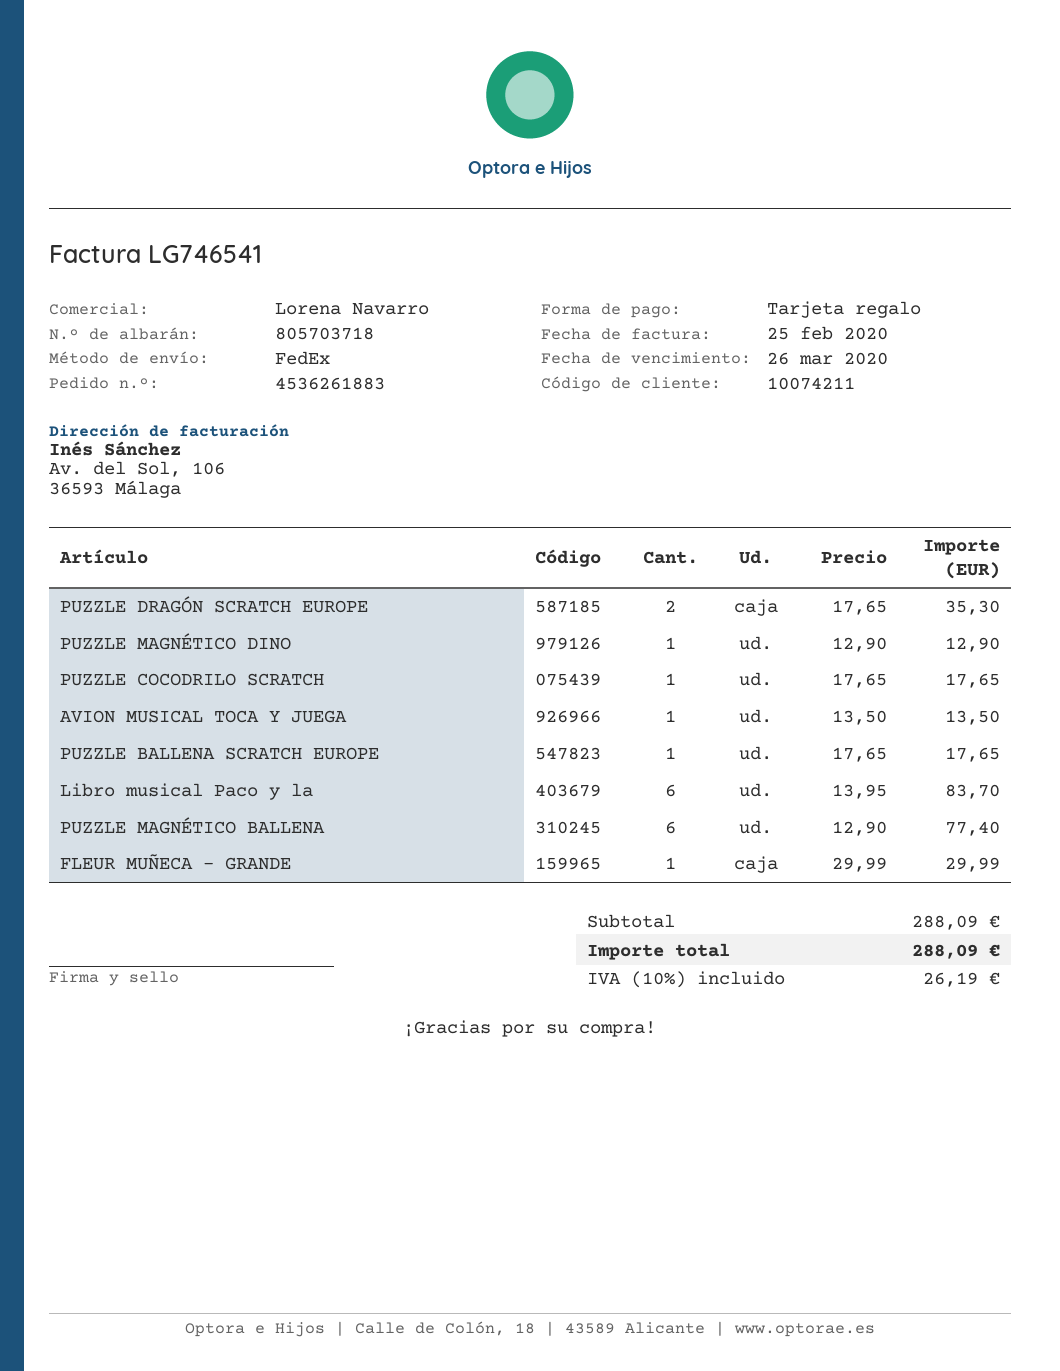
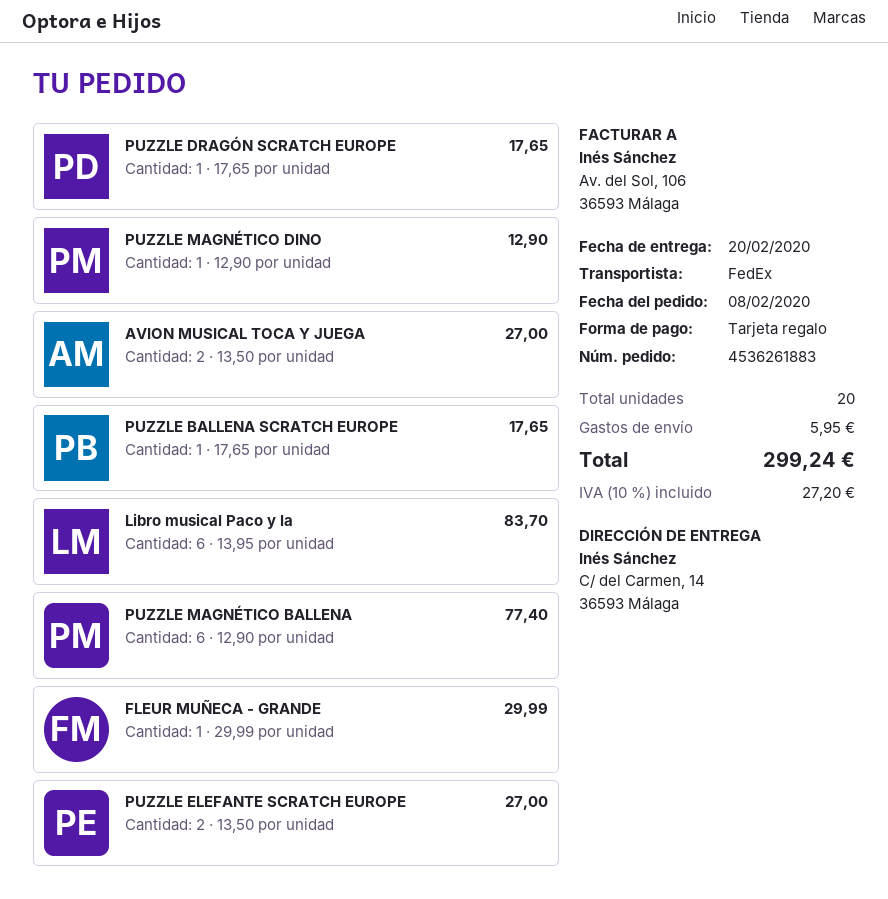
PUZZLE DRAGÓN SCRATCH EUROPE: 2 x 17.65 = 35.30 -> 1 x 17.65 = 17.65
PUZZLE COCODRILO SCRATCH: 1 x 17.65 = 17.65 -> none
AVION MUSICAL TOCA Y JUEGA: 1 x 13.50 = 13.50 -> 2 x 13.50 = 27.00
PUZZLE ELEFANTE SCRATCH EUROPE: none -> 2 x 13.50 = 27.00
shipping: none -> 5.95
tax: 10% = 26.19 -> 10% = 27.20
total: 288.09 -> 299.24

